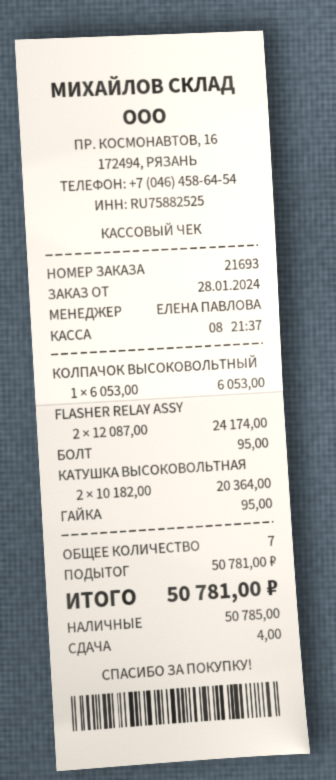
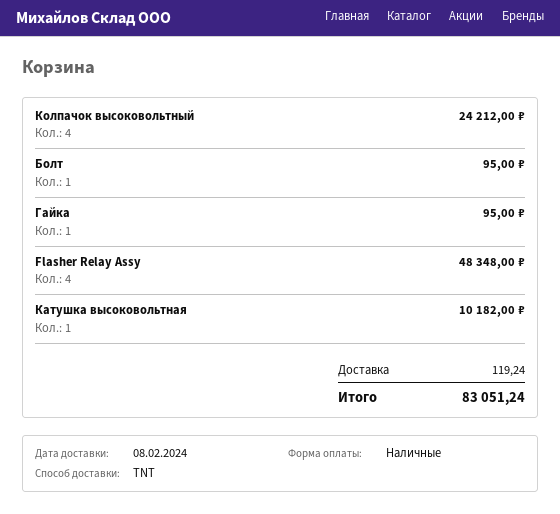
КОЛПАЧОК ВЫСОКОВОЛЬТНЫЙ: 1 for 6053.00 -> 4 for 24212.00
FLASHER RELAY ASSY: 2 for 24174.00 -> 4 for 48348.00
КАТУШКА ВЫСОКОВОЛЬТНАЯ: 2 for 20364.00 -> 1 for 10182.00
shipping: none -> 119.24
total: 50781.00 -> 83051.24

